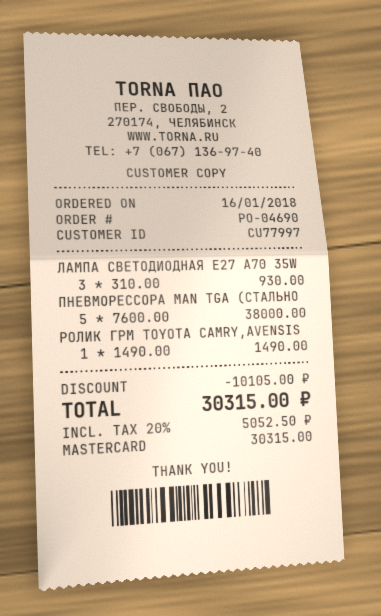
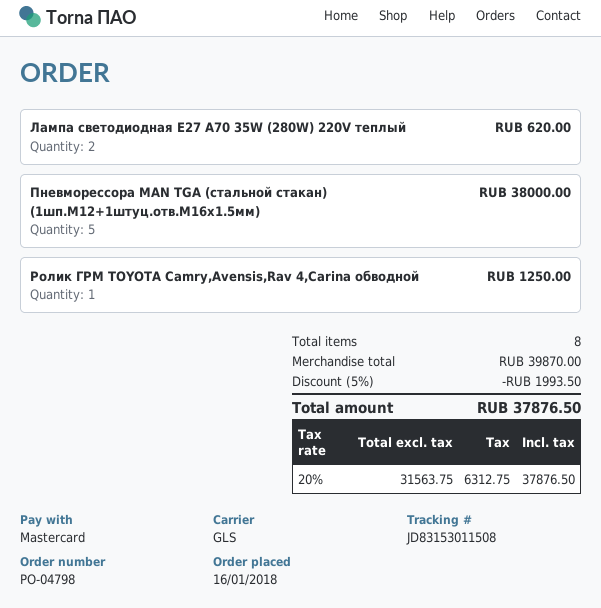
order number: PO-04690 -> PO-04798
ЛАМПА СВЕТОДИОДНАЯ E27 A70 35W: 3 for 930.00 -> 2 for 620.00
РОЛИК ГРМ TOYOTA CAMRY,AVENSIS: 1 for 1490.00 -> 1 for 1250.00
discount: 10105.00 -> 1993.50
tax: 20% = 5052.50 -> 20% = 6312.75
total: 30315.00 -> 37876.50

